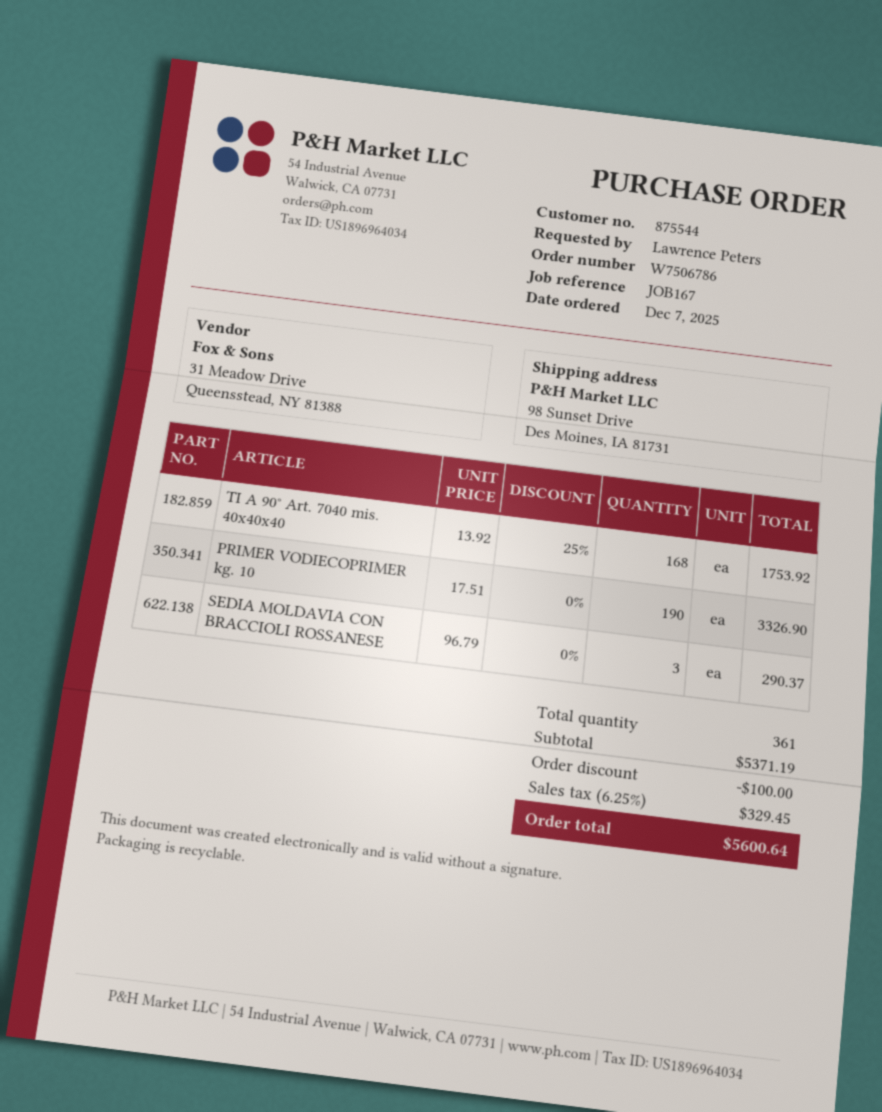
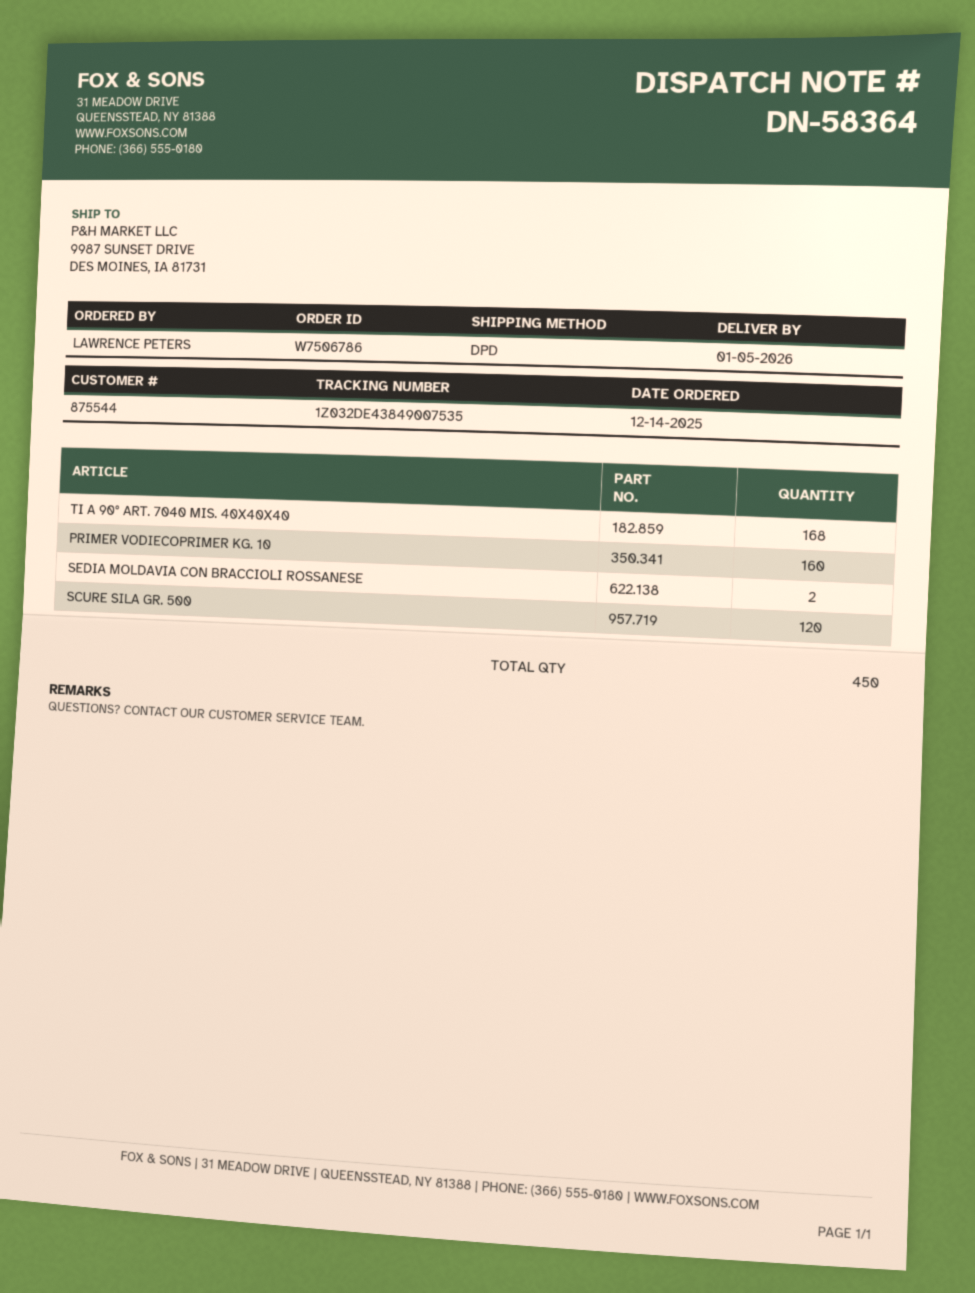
order date: 2025-12-07 -> 2025-12-14
ship to: 98 Sunset Drive, Des Moines, IA 81731 -> 9987 SUNSET DRIVE, DES MOINES, IA 81731
PRIMER VODIECOPRIMER kg. 10: 190 -> 160
SEDIA MOLDAVIA CON BRACCIOLI ROSSANESE: 3 -> 2
SCURE SILA GR. 500: none -> 120
total quantity: 361 -> 450

